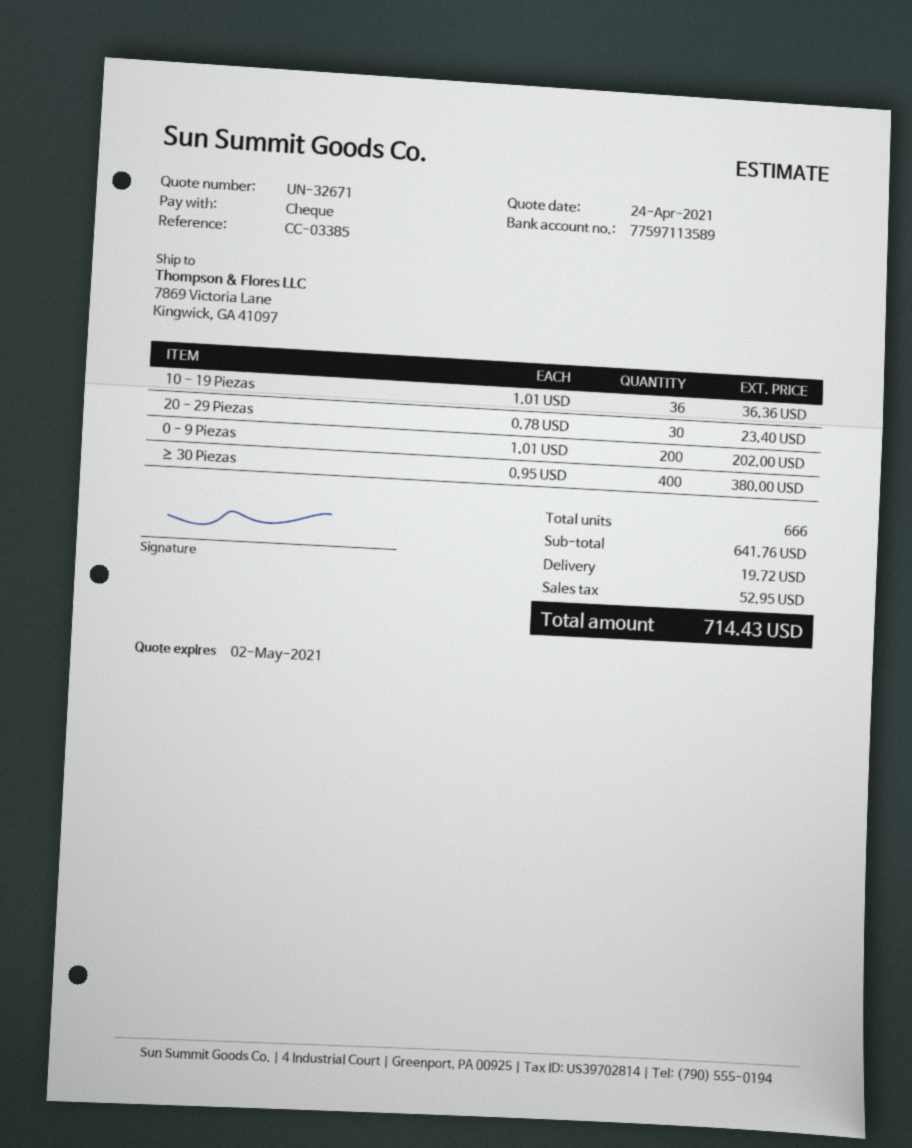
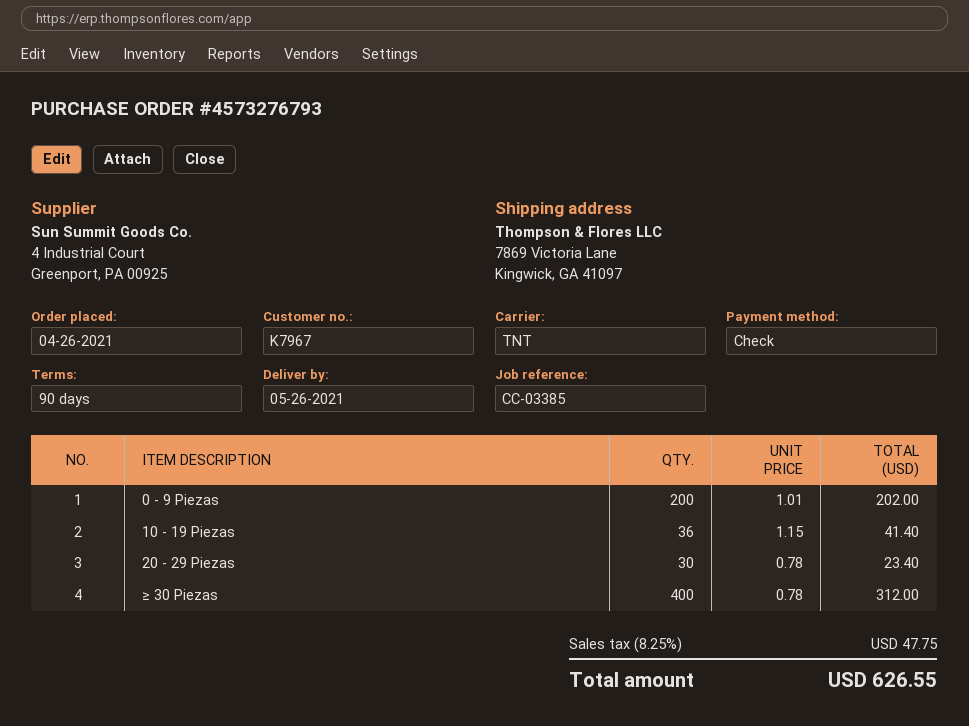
10 - 19 Piezas: 36 x 1.01 = 36.36 -> 36 x 1.15 = 41.40
≥ 30 Piezas: 400 x 0.95 = 380.00 -> 400 x 0.78 = 312.00
shipping: 19.72 -> none
tax: 52.95 -> 47.75
total: 714.43 -> 626.55

